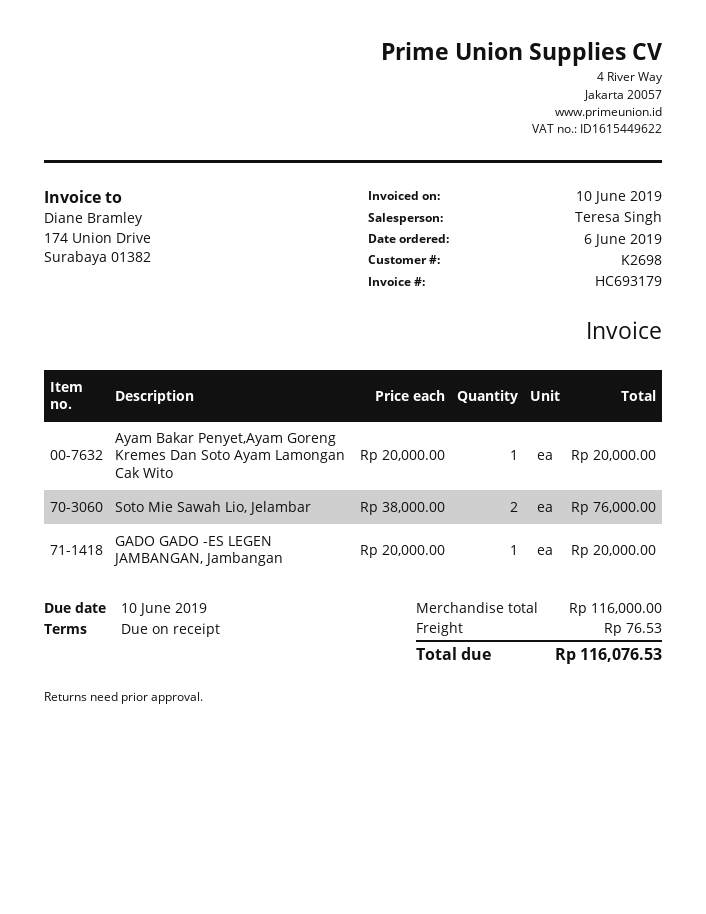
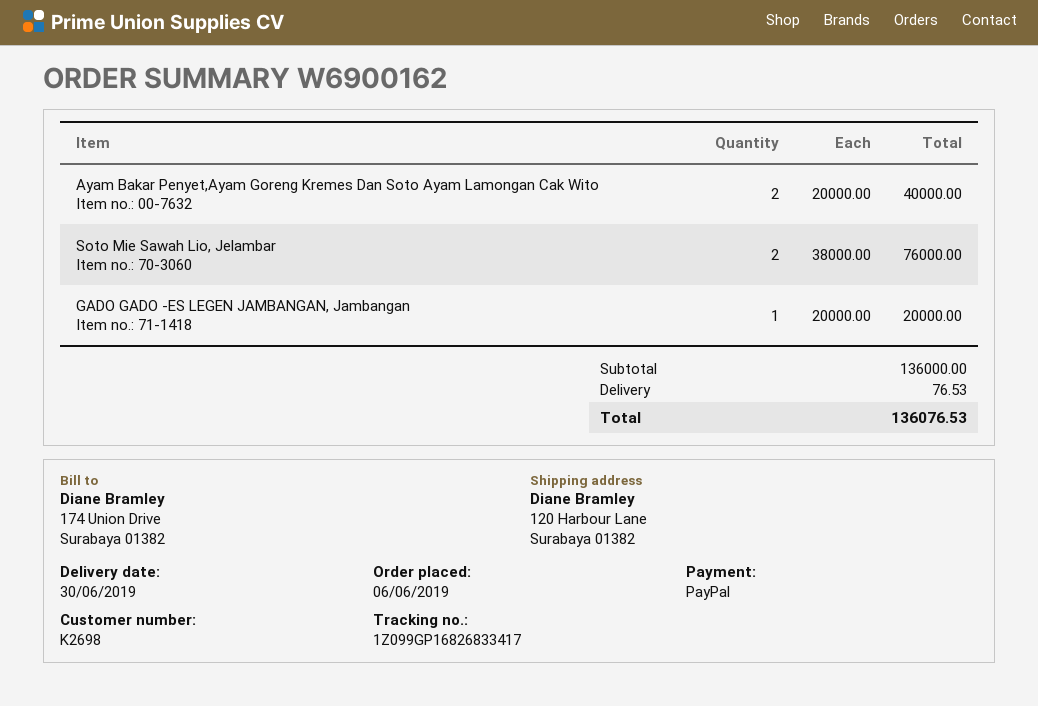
Ayam Bakar Penyet,Ayam Goreng Kremes Dan Soto Ayam Lamongan Cak Wito: 1 x 20000.00 = 20000.00 -> 2 x 20000.00 = 40000.00
subtotal: 116000.00 -> 136000.00
total: 116076.53 -> 136076.53

